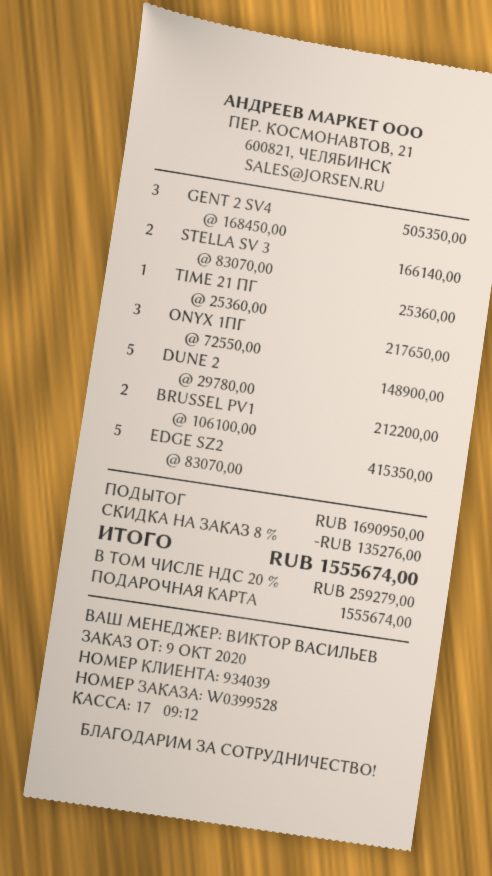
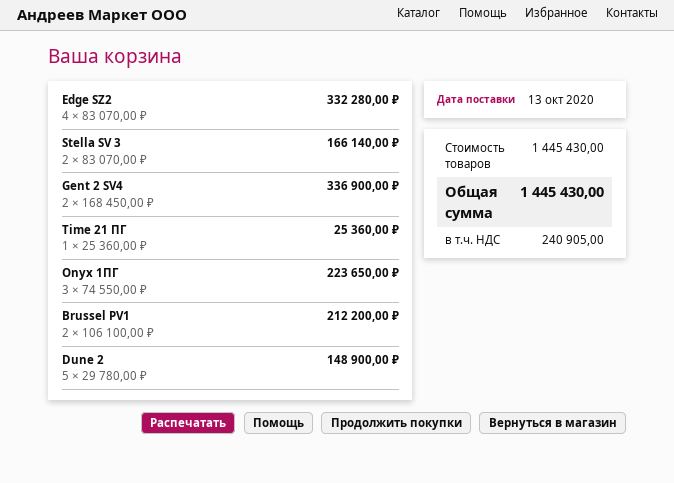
GENT 2 SV4: 3 x 168450.00 = 505350.00 -> 2 x 168450.00 = 336900.00
ONYX 1ПГ: 3 x 72550.00 = 217650.00 -> 3 x 74550.00 = 223650.00
EDGE SZ2: 5 x 83070.00 = 415350.00 -> 4 x 83070.00 = 332280.00
subtotal: 1690950.00 -> 1445430.00
discount: 8% = 135276.00 -> none
tax: 259279.00 -> 240905.00
total: 1555674.00 -> 1445430.00

